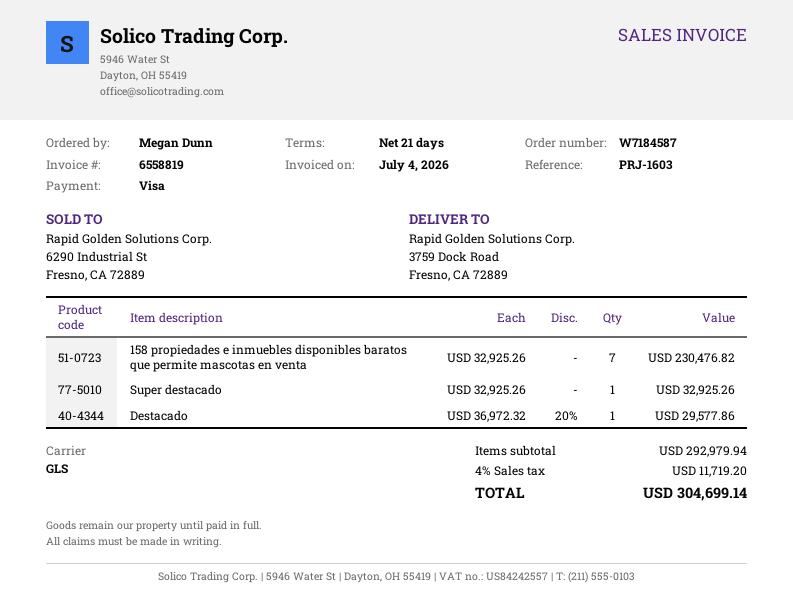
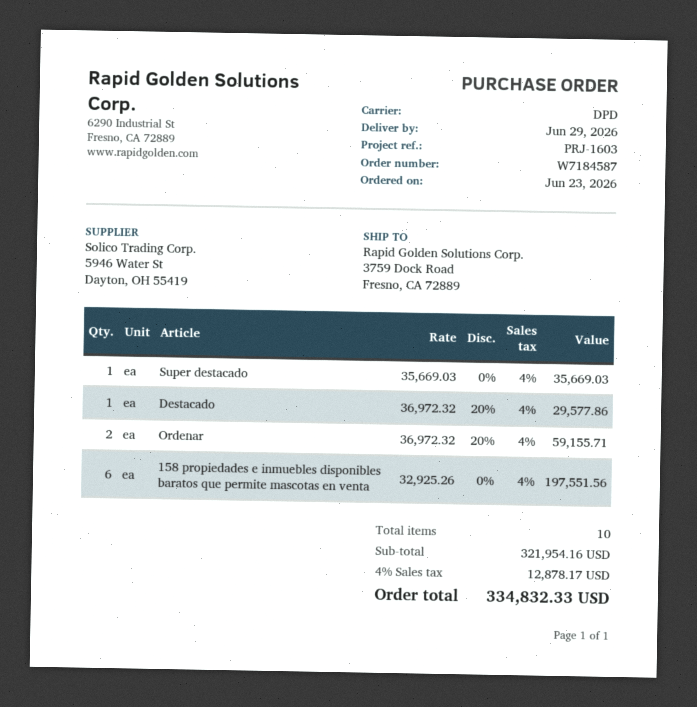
shipping method: GLS -> DPD
158 propiedades e inmuebles disponibles baratos que permite mascotas en venta: 7 x 32925.26 = 230476.82 -> 6 x 32925.26 = 197551.56
Super destacado: 1 x 32925.26 = 32925.26 -> 1 x 35669.03 = 35669.03
Ordenar: none -> 2 x 36972.32 - 20% = 59155.71
subtotal: 292979.94 -> 321954.16
tax: 4% = 11719.20 -> 4% = 12878.17
total: 304699.14 -> 334832.33

